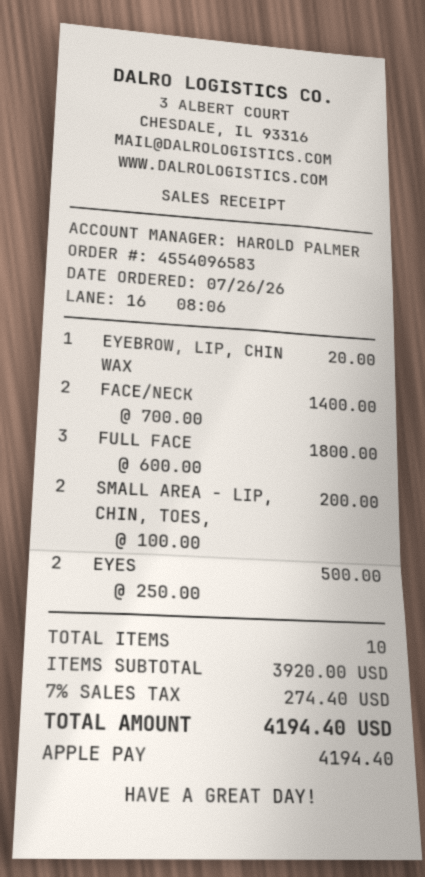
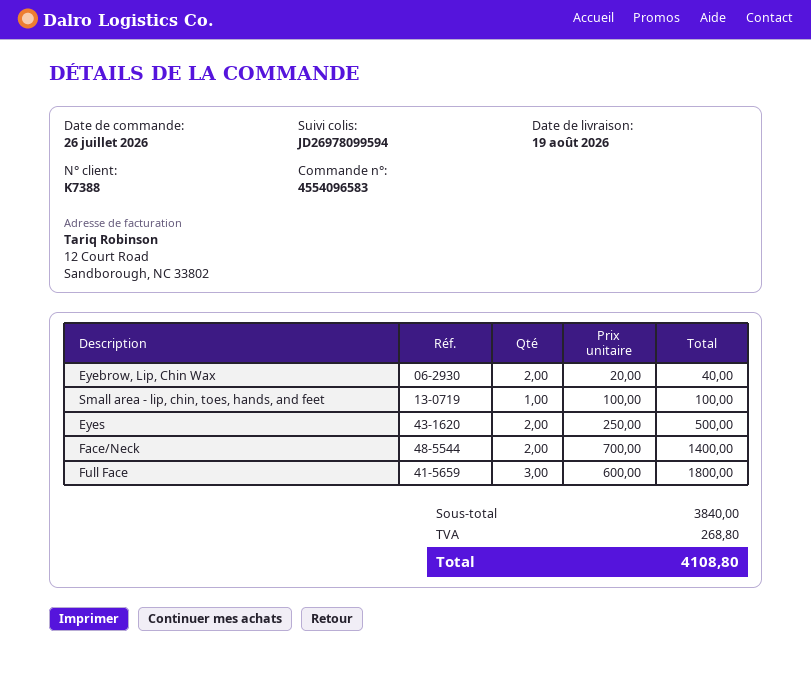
EYEBROW, LIP, CHIN WAX: 1 x 20.00 = 20.00 -> 2 x 20.00 = 40.00
SMALL AREA - LIP, CHIN, TOES,: 2 x 100.00 = 200.00 -> 1 x 100.00 = 100.00
subtotal: 3920.00 -> 3840.00
tax: 274.40 -> 268.80
total: 4194.40 -> 4108.80

